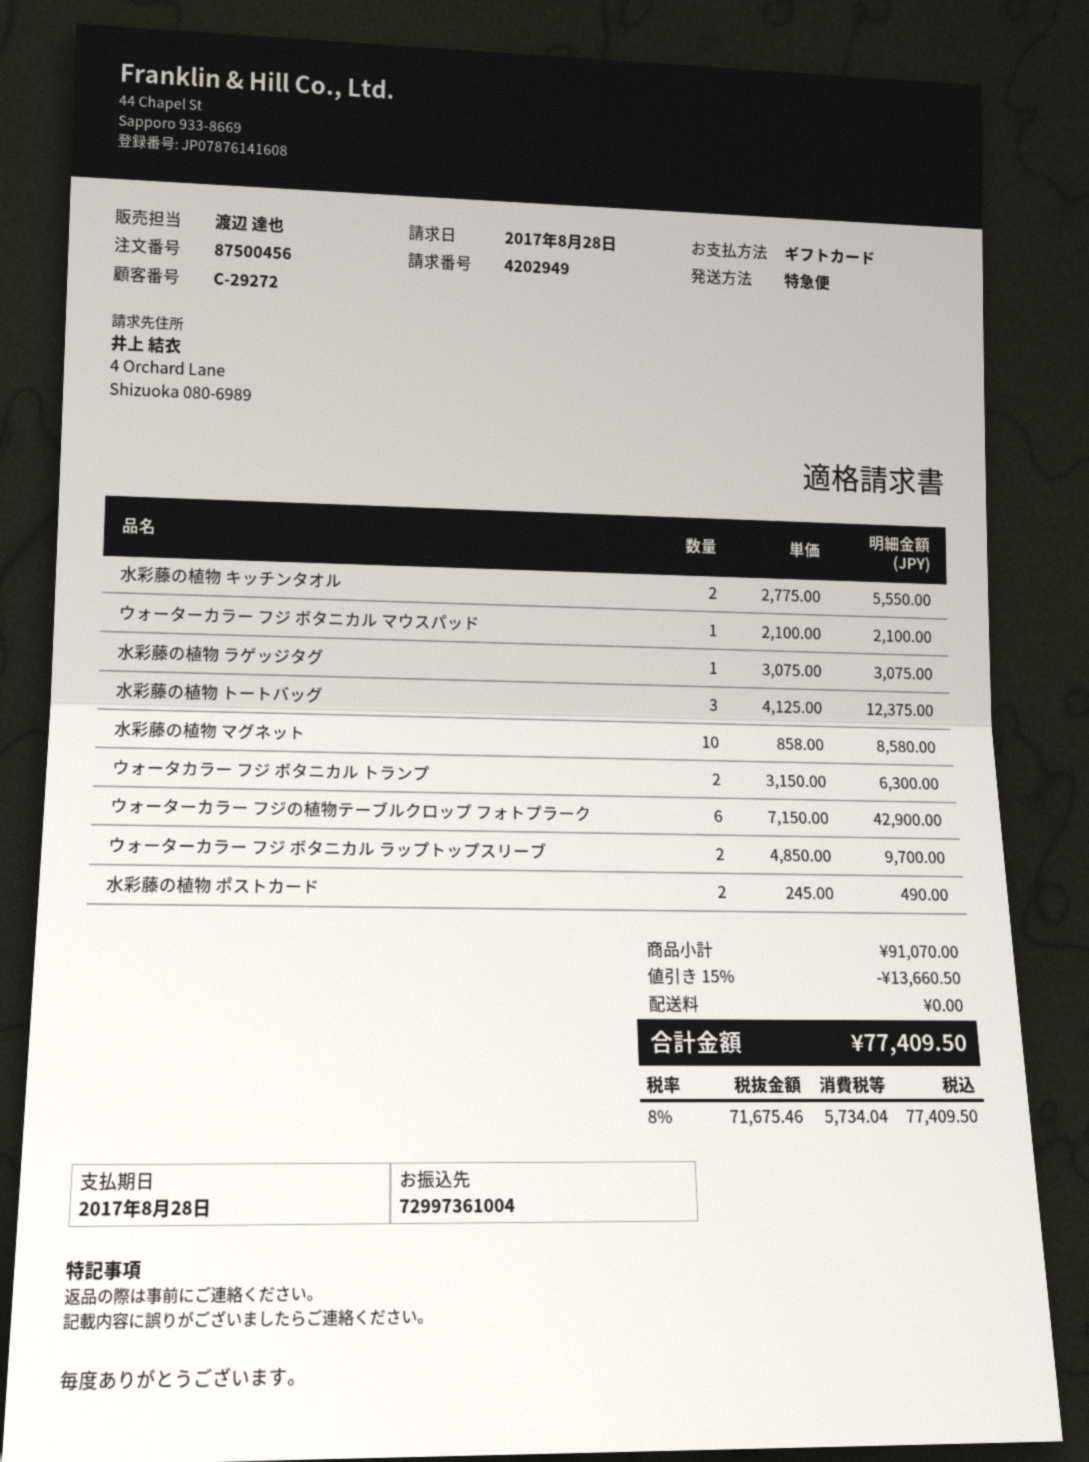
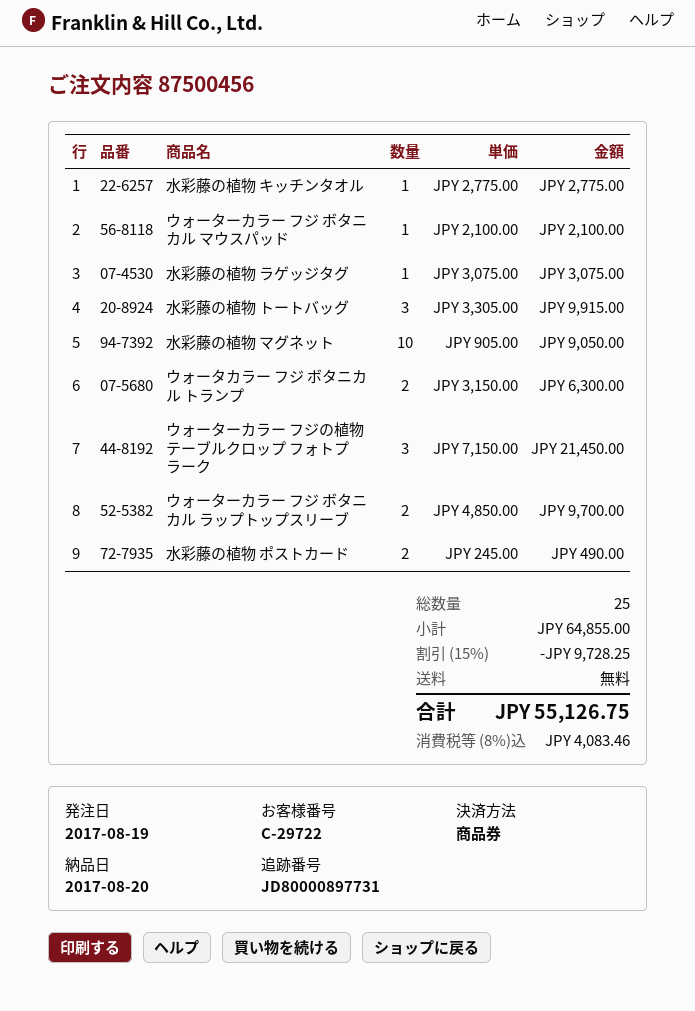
customer number: C-29272 -> C-29722
水彩藤の植物 キッチンタオル: 2 x 2775.00 = 5550.00 -> 1 x 2775.00 = 2775.00
水彩藤の植物 トートバッグ: 3 x 4125.00 = 12375.00 -> 3 x 3305.00 = 9915.00
水彩藤の植物 マグネット: 10 x 858.00 = 8580.00 -> 10 x 905.00 = 9050.00
ウォーターカラー フジの植物テーブルクロップ フォトプラーク: 6 x 7150.00 = 42900.00 -> 3 x 7150.00 = 21450.00
subtotal: 91070.00 -> 64855.00
discount: 15% = 13660.50 -> 15% = 9728.25
tax: 8% = 5734.04 -> 8% = 4083.46
total: 77409.50 -> 55126.75

